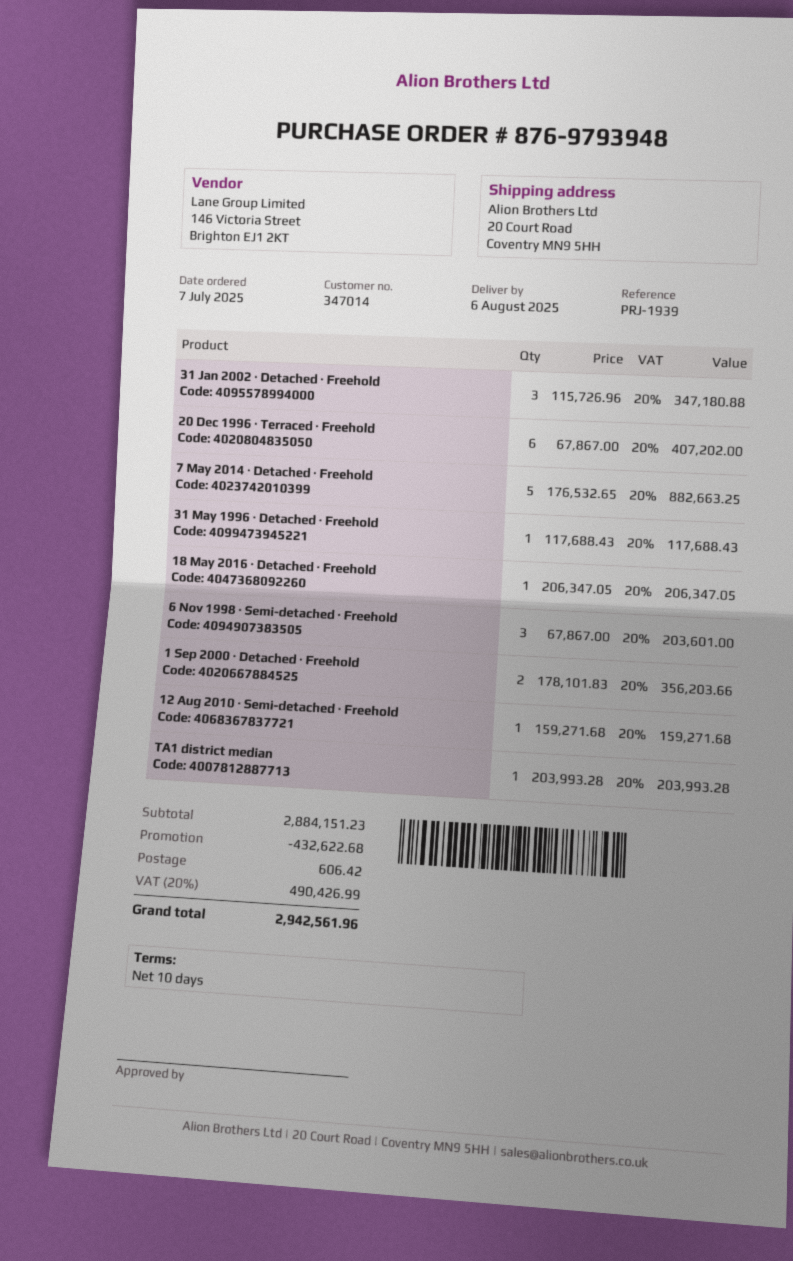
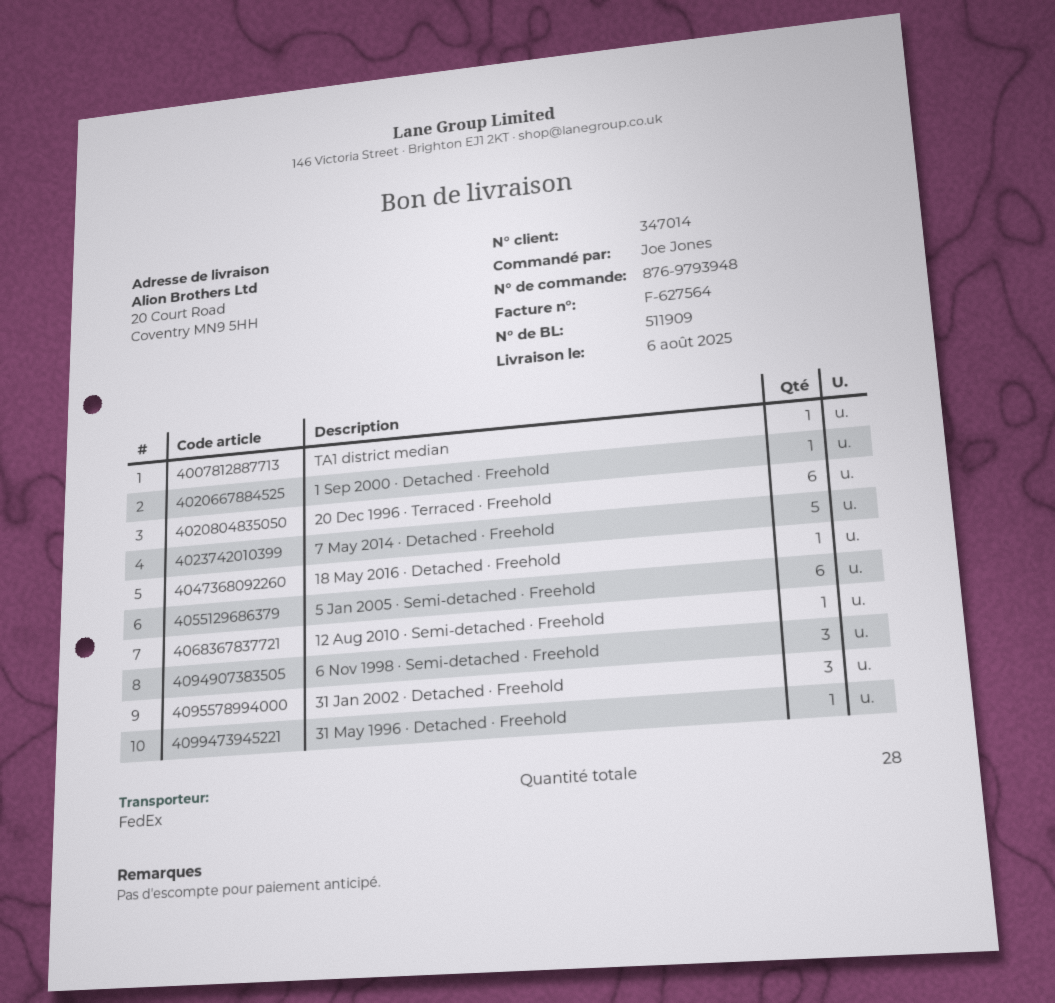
1 Sep 2000 · Detached · Freehold: 2 -> 1
5 Jan 2005 · Semi-detached · Freehold: none -> 6

